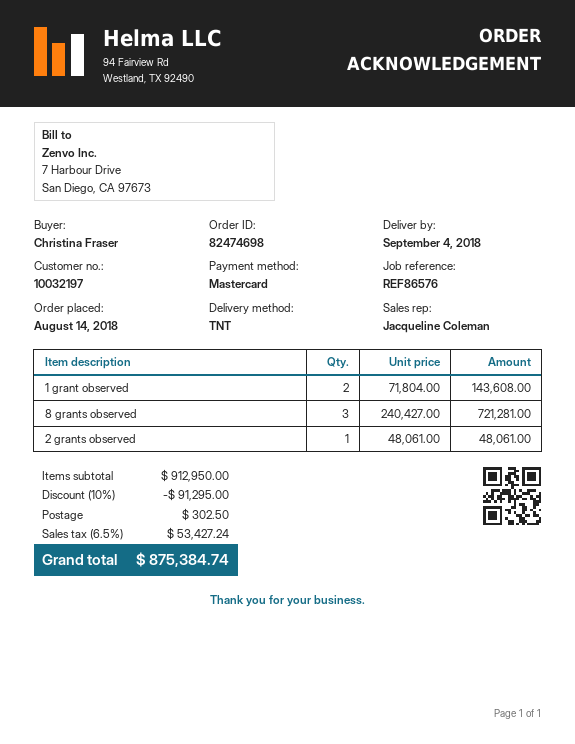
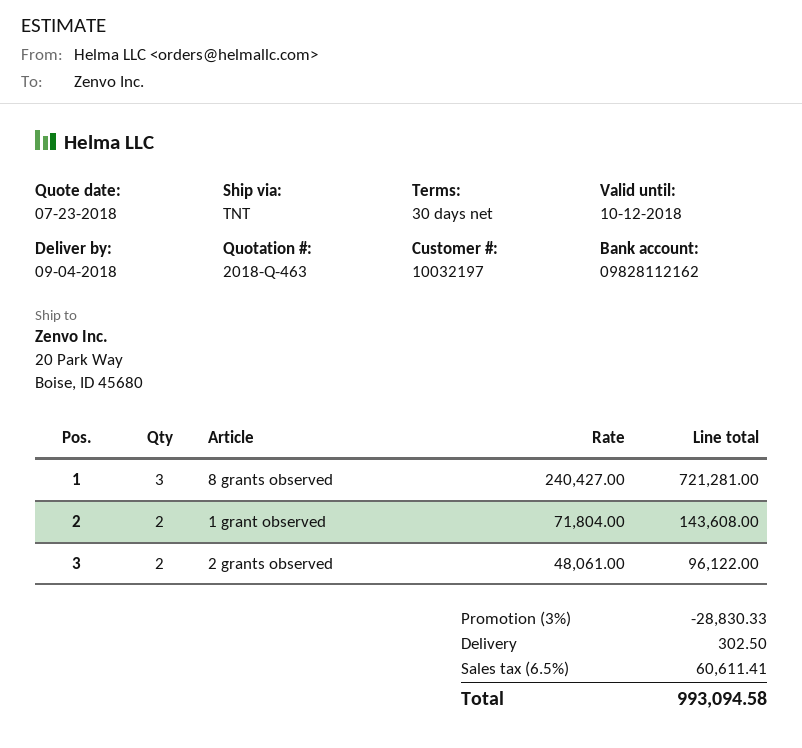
2 grants observed: 1 x 48061.00 = 48061.00 -> 2 x 48061.00 = 96122.00
discount: 10% = 91295.00 -> 3% = 28830.33
tax: 6.5% = 53427.24 -> 6.5% = 60611.41
total: 875384.74 -> 993094.58

